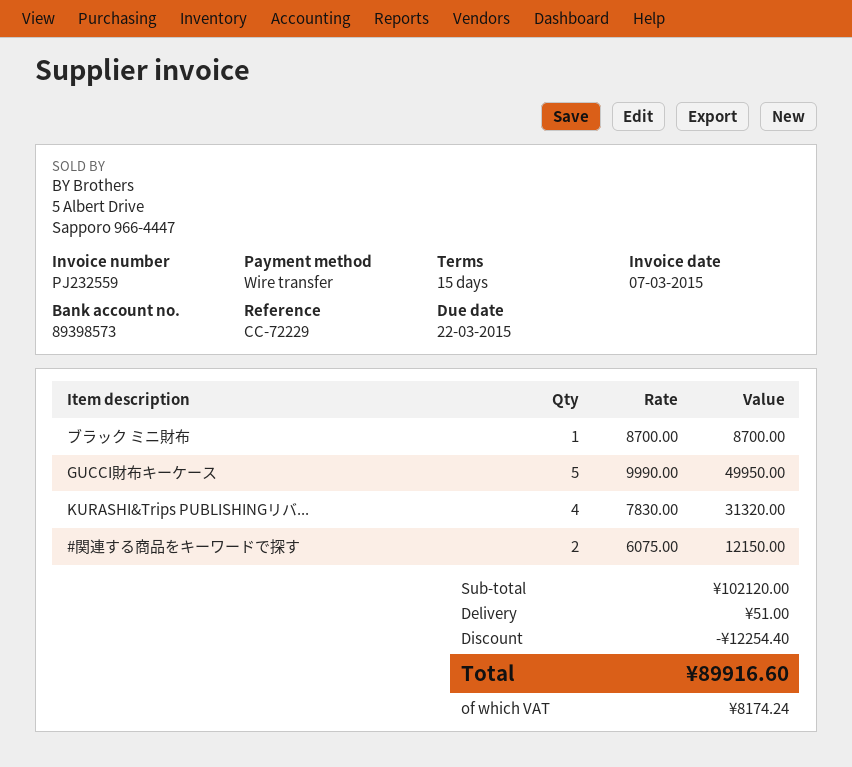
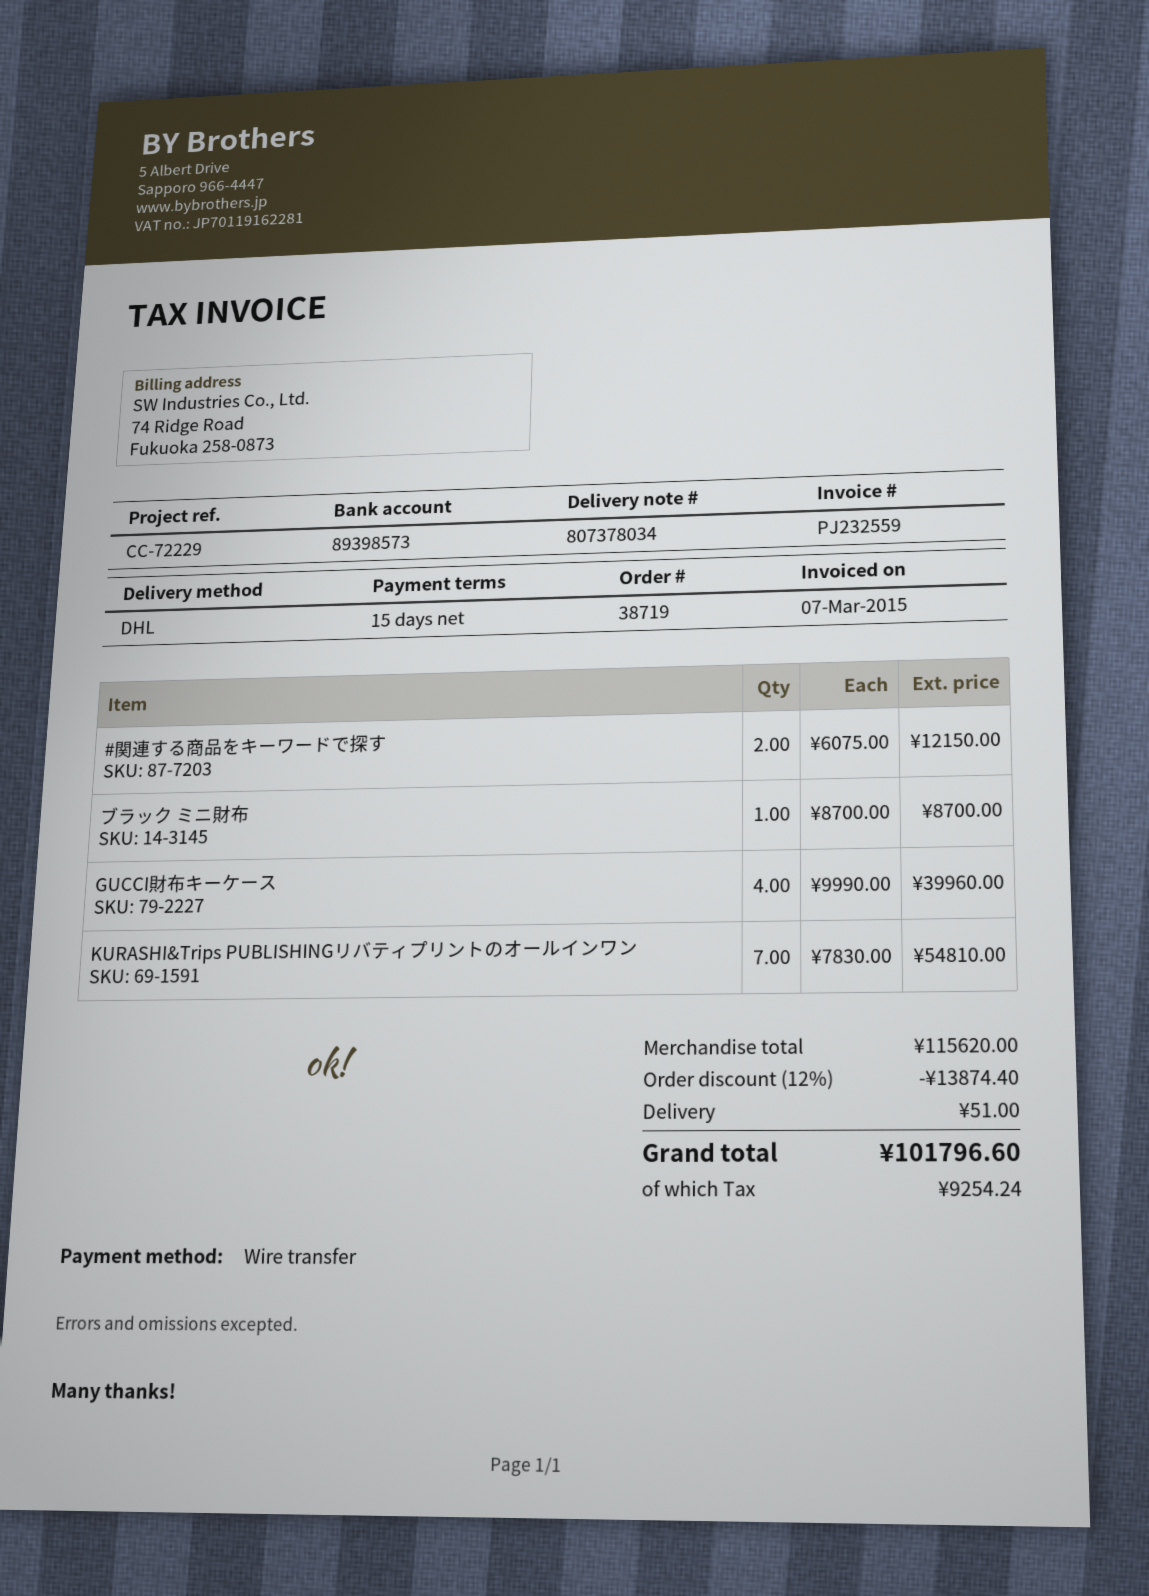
GUCCI財布キーケース: 5 x 9990.00 = 49950.00 -> 4 x 9990.00 = 39960.00
KURASHI&Trips PUBLISHINGリバ...: 4 x 7830.00 = 31320.00 -> 7 x 7830.00 = 54810.00
subtotal: 102120.00 -> 115620.00
discount: 12254.40 -> 13874.40
tax: 8174.24 -> 9254.24
total: 89916.60 -> 101796.60

